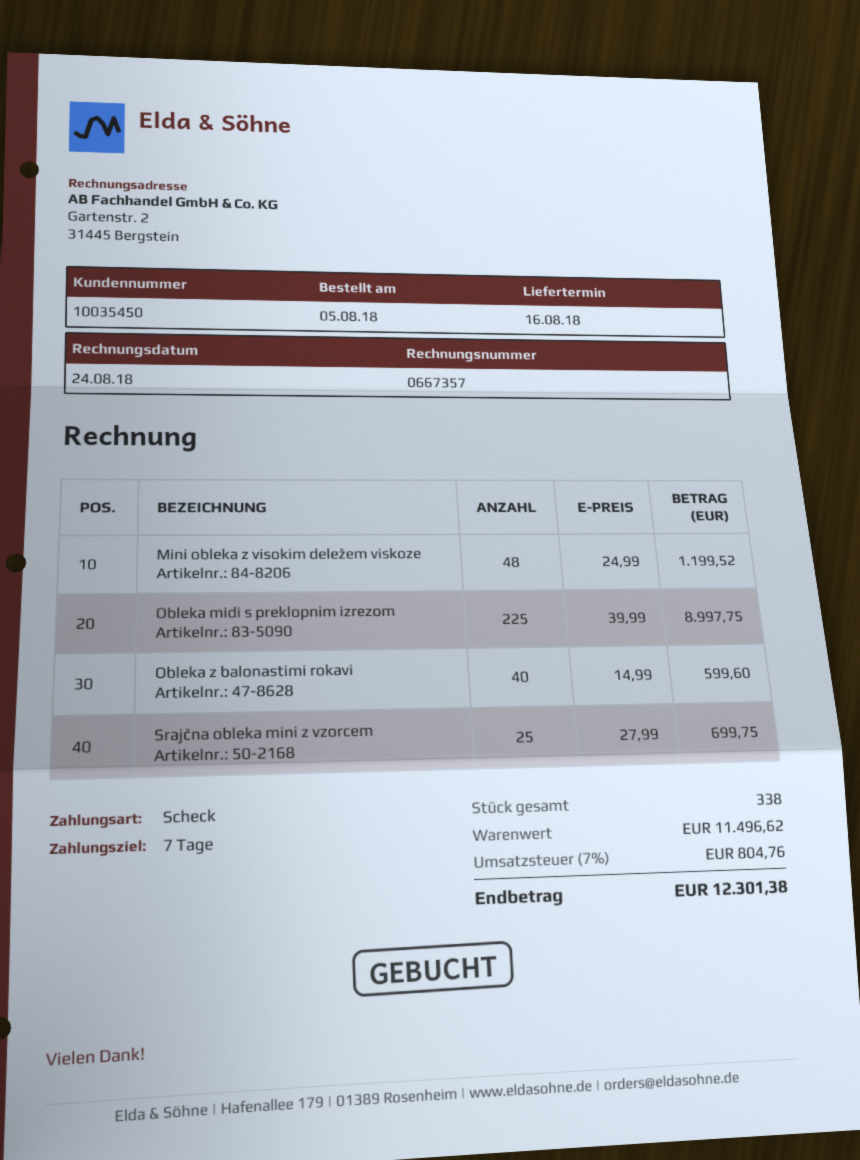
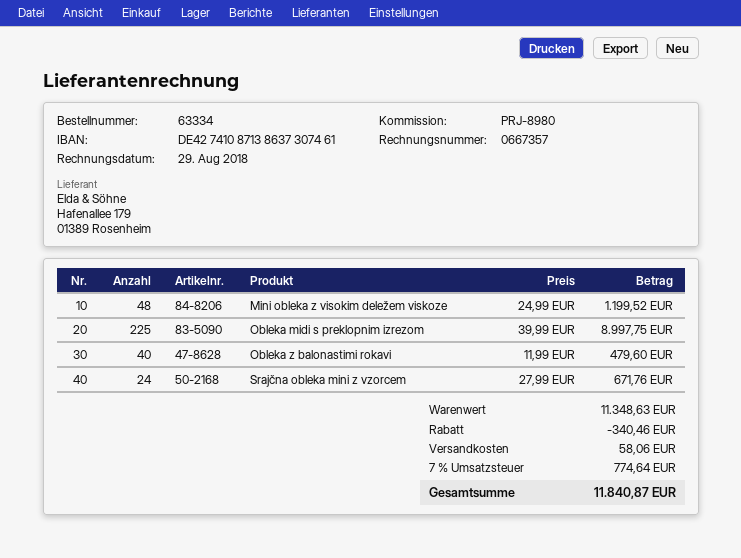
invoice date: 2018-08-24 -> 2018-08-29
Obleka z balonastimi rokavi: 40 x 14.99 = 599.60 -> 40 x 11.99 = 479.60
Srajčna obleka mini z vzorcem: 25 x 27.99 = 699.75 -> 24 x 27.99 = 671.76
subtotal: 11496.62 -> 11348.63
discount: none -> 340.46
shipping: none -> 58.06
tax: 7% = 804.76 -> 7% = 774.64
total: 12301.38 -> 11840.87

